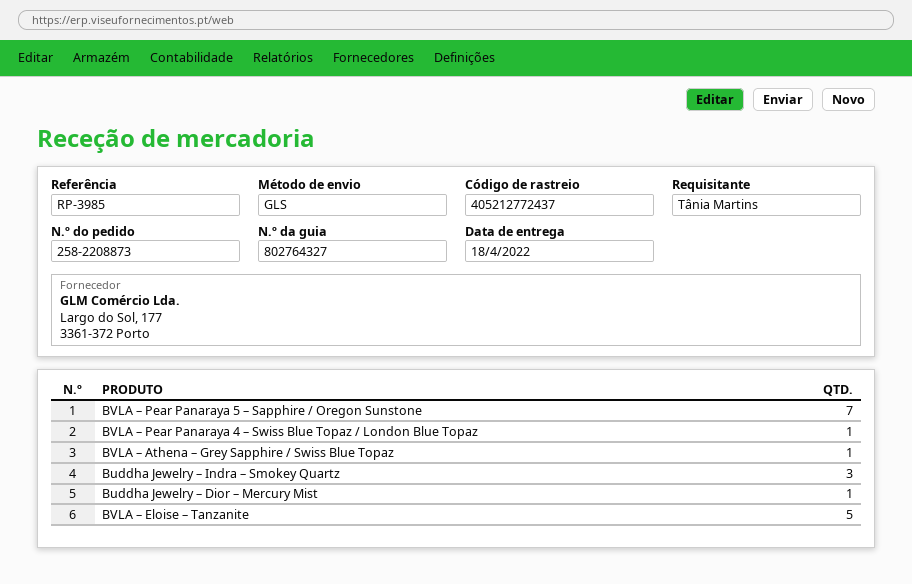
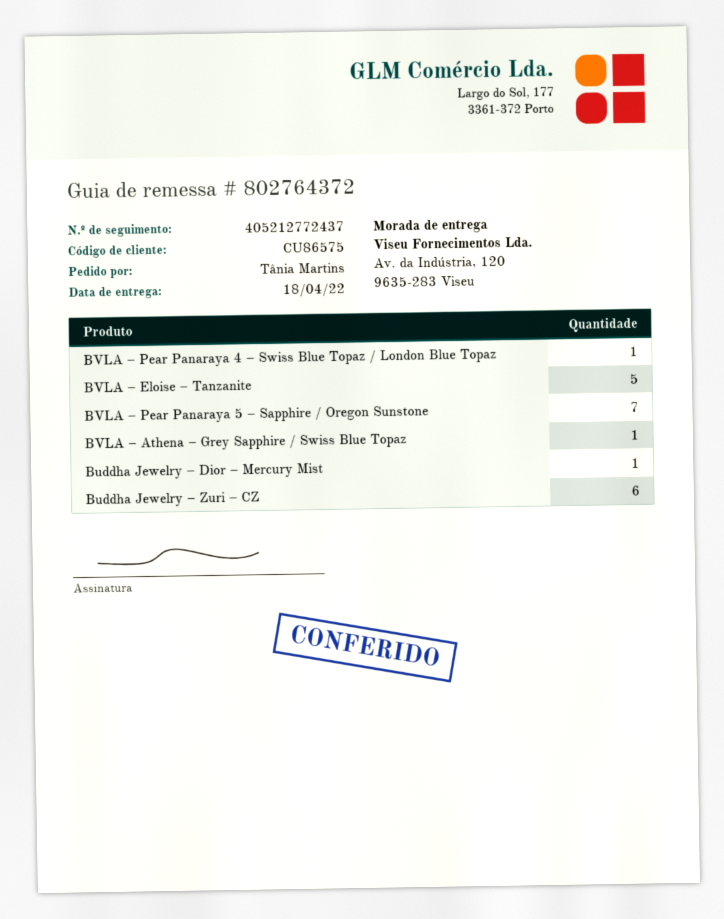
delivery note number: 802764327 -> 802764372
Buddha Jewelry – Indra – Smokey Quartz: 3 -> none
Buddha Jewelry – Zuri – CZ: none -> 6

